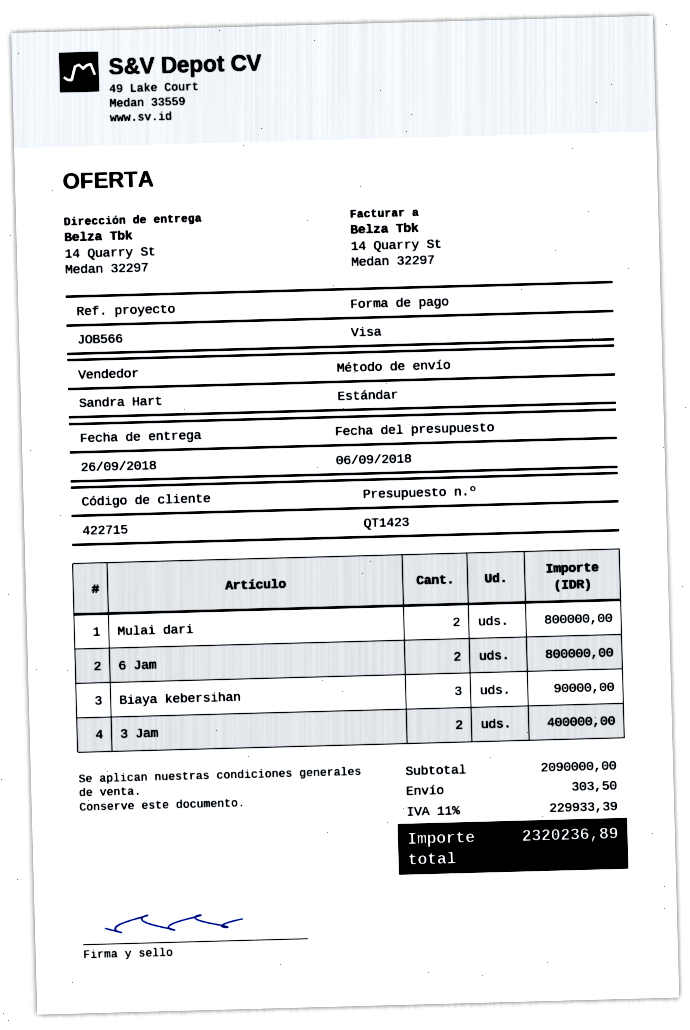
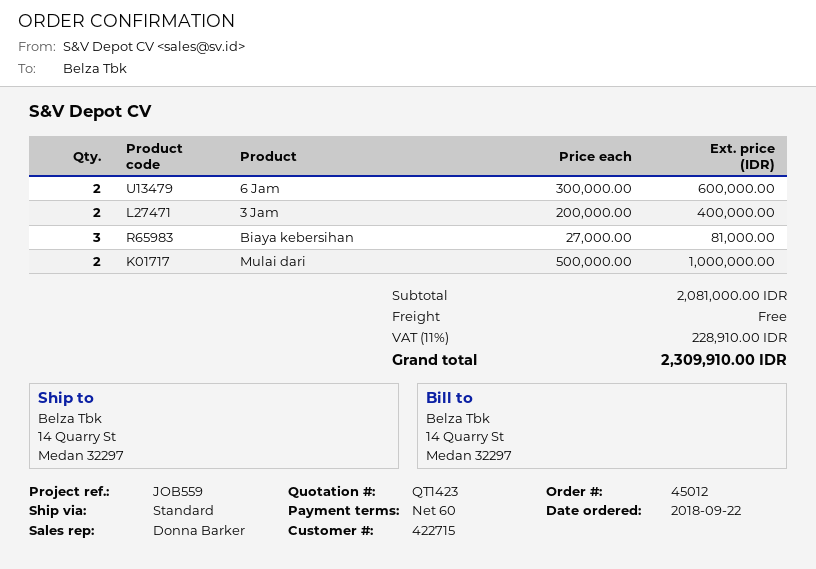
reference: JOB566 -> JOB559
sales rep: Sandra Hart -> Donna Barker
Mulai dari: 2 for 800000.00 -> 2 for 1000000.00
6 Jam: 2 for 800000.00 -> 2 for 600000.00
Biaya kebersihan: 3 for 90000.00 -> 3 for 81000.00
subtotal: 2090000.00 -> 2081000.00
shipping: 303.50 -> 0.00
tax: 11% = 229933.39 -> 11% = 228910.00
total: 2320236.89 -> 2309910.00

